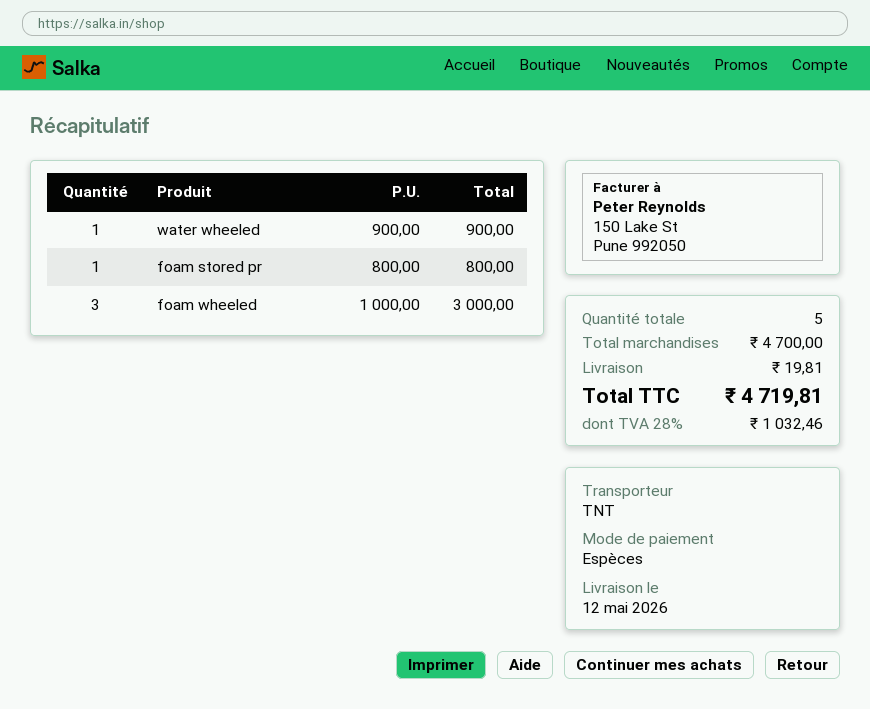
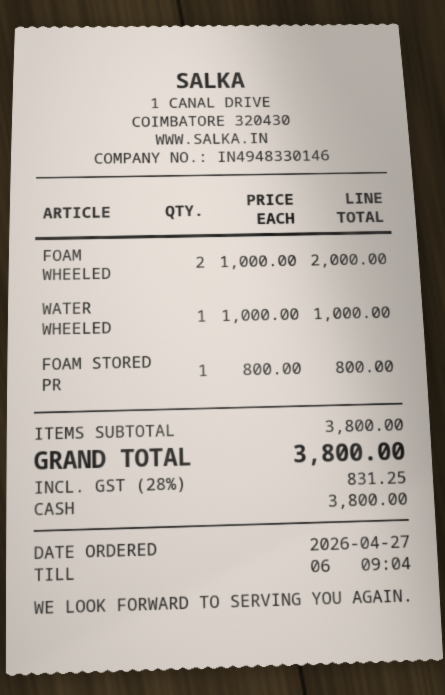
water wheeled: 1 x 900.00 = 900.00 -> 1 x 1000.00 = 1000.00
foam wheeled: 3 x 1000.00 = 3000.00 -> 2 x 1000.00 = 2000.00
subtotal: 4700.00 -> 3800.00
shipping: 19.81 -> none
tax: 28% = 1032.46 -> 28% = 831.25
total: 4719.81 -> 3800.00

